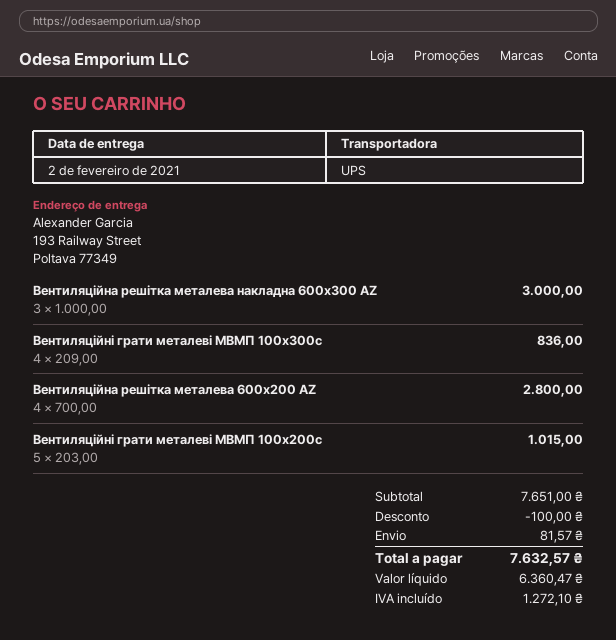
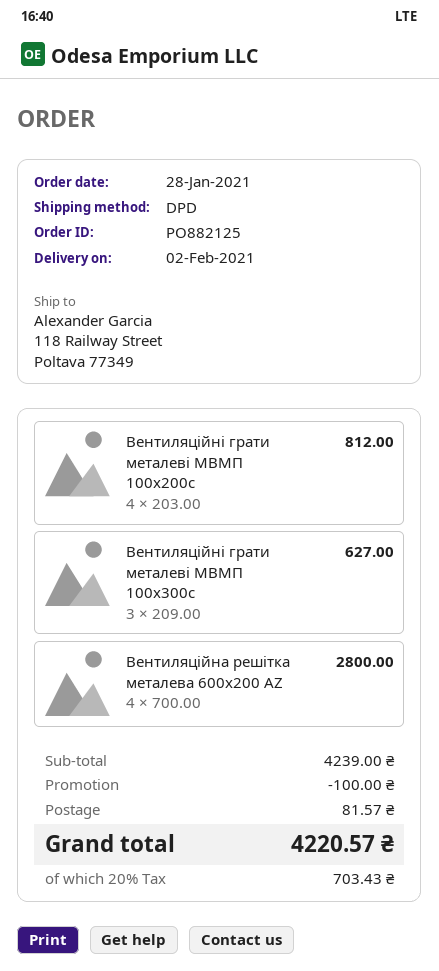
shipping method: UPS -> DPD
ship to: 193 Railway Street, Poltava 77349 -> 118 Railway Street, Poltava 77349
Вентиляційна решітка металева накладна 600х300 AZ: 3 x 1000.00 = 3000.00 -> none
Вентиляційні грати металеві МВМП 100х300с: 4 x 209.00 = 836.00 -> 3 x 209.00 = 627.00
Вентиляційні грати металеві МВМП 100х200с: 5 x 203.00 = 1015.00 -> 4 x 203.00 = 812.00
subtotal: 7651.00 -> 4239.00
tax: 1272.10 -> 703.43
total: 7632.57 -> 4220.57

